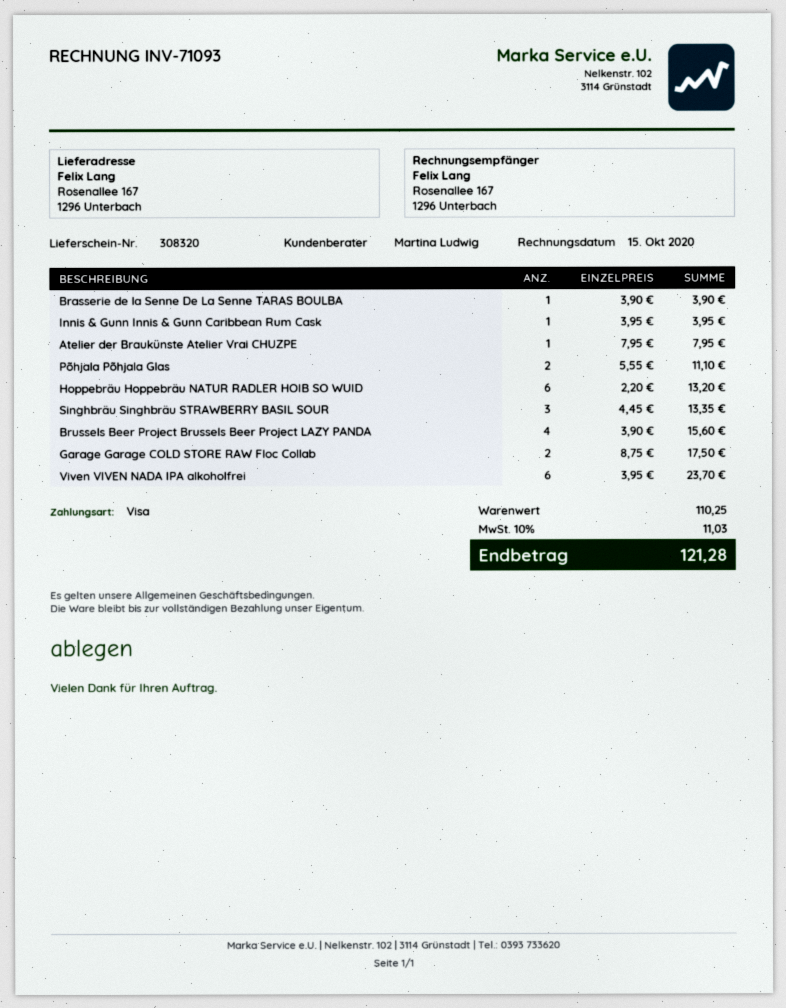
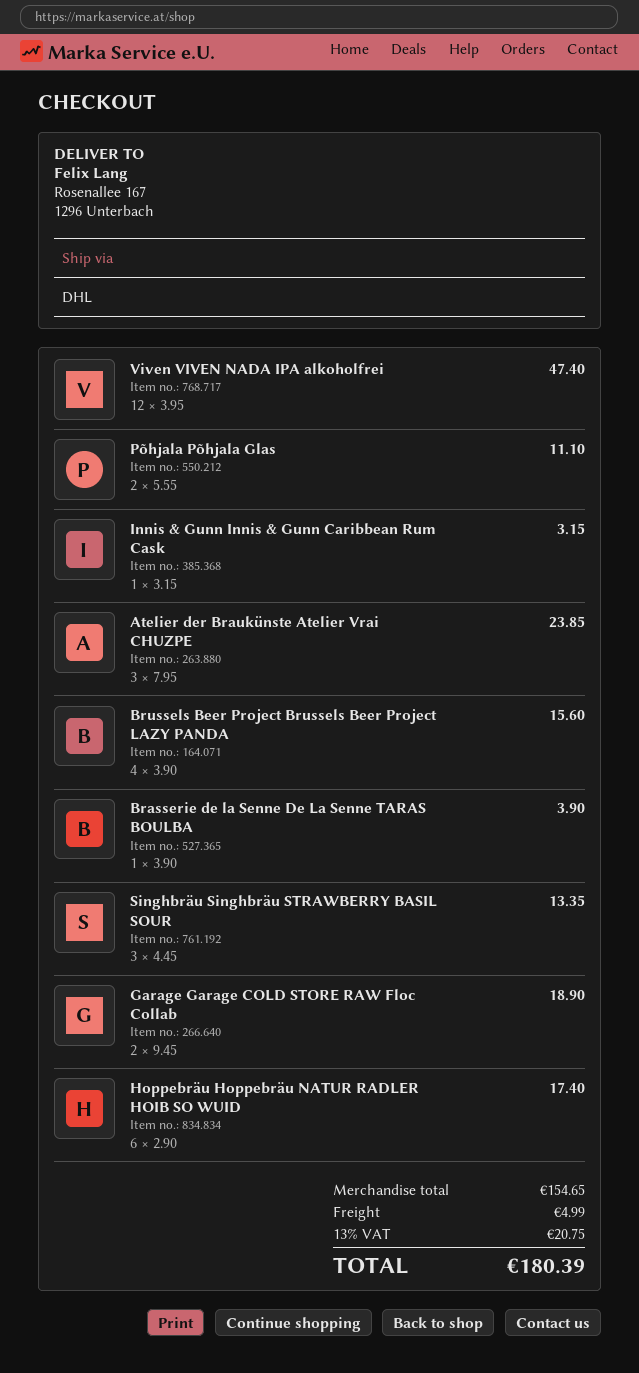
Innis & Gunn Innis & Gunn Caribbean Rum Cask: 1 x 3.95 = 3.95 -> 1 x 3.15 = 3.15
Atelier der Braukünste Atelier Vrai CHUZPE: 1 x 7.95 = 7.95 -> 3 x 7.95 = 23.85
Hoppebräu Hoppebräu NATUR RADLER HOIB SO WUID: 6 x 2.20 = 13.20 -> 6 x 2.90 = 17.40
Garage Garage COLD STORE RAW Floc Collab: 2 x 8.75 = 17.50 -> 2 x 9.45 = 18.90
Viven VIVEN NADA IPA alkoholfrei: 6 x 3.95 = 23.70 -> 12 x 3.95 = 47.40
subtotal: 110.25 -> 154.65
shipping: none -> 4.99
tax: 10% = 11.03 -> 13% = 20.75
total: 121.28 -> 180.39

